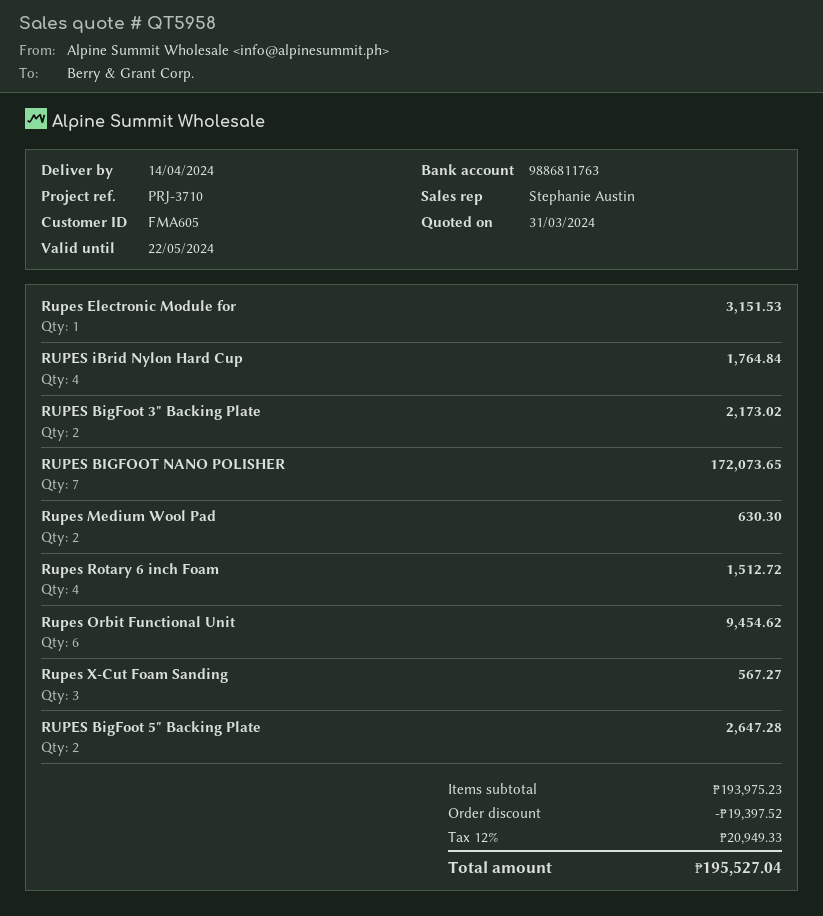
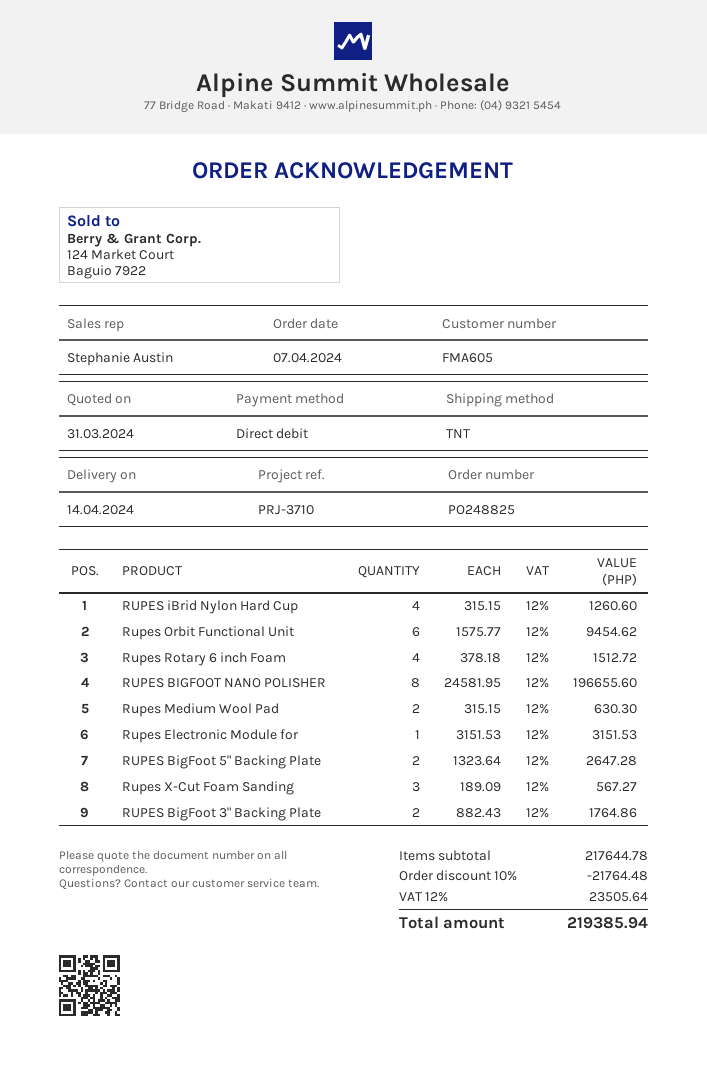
RUPES iBrid Nylon Hard Cup: 4 for 1764.84 -> 4 for 1260.60
RUPES BigFoot 3" Backing Plate: 2 for 2173.02 -> 2 for 1764.86
RUPES BIGFOOT NANO POLISHER: 7 for 172073.65 -> 8 for 196655.60
subtotal: 193975.23 -> 217644.78
discount: 19397.52 -> 21764.48
tax: 12% = 20949.33 -> 12% = 23505.64
total: 195527.04 -> 219385.94

